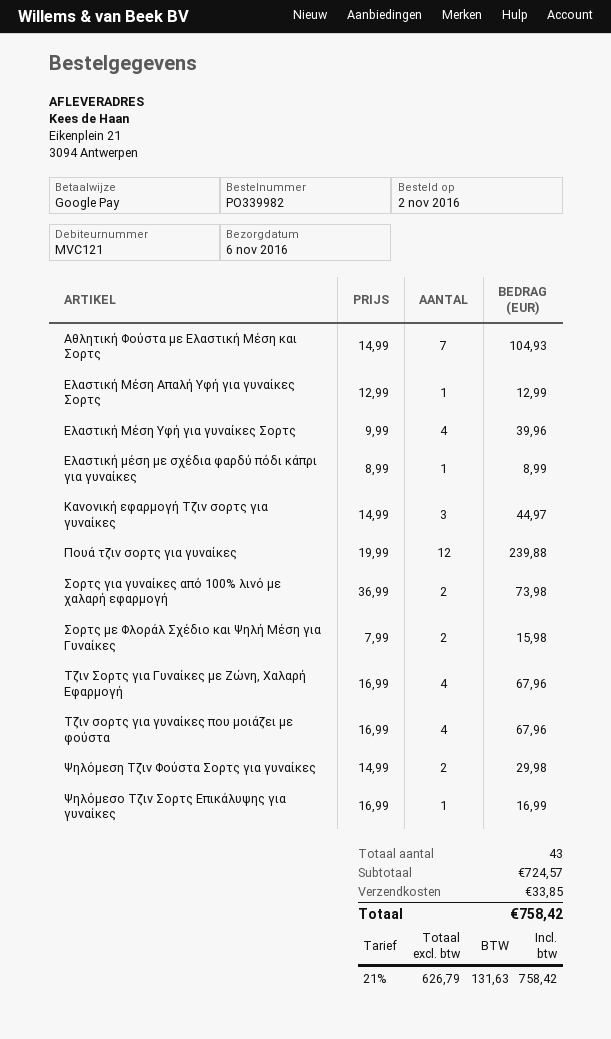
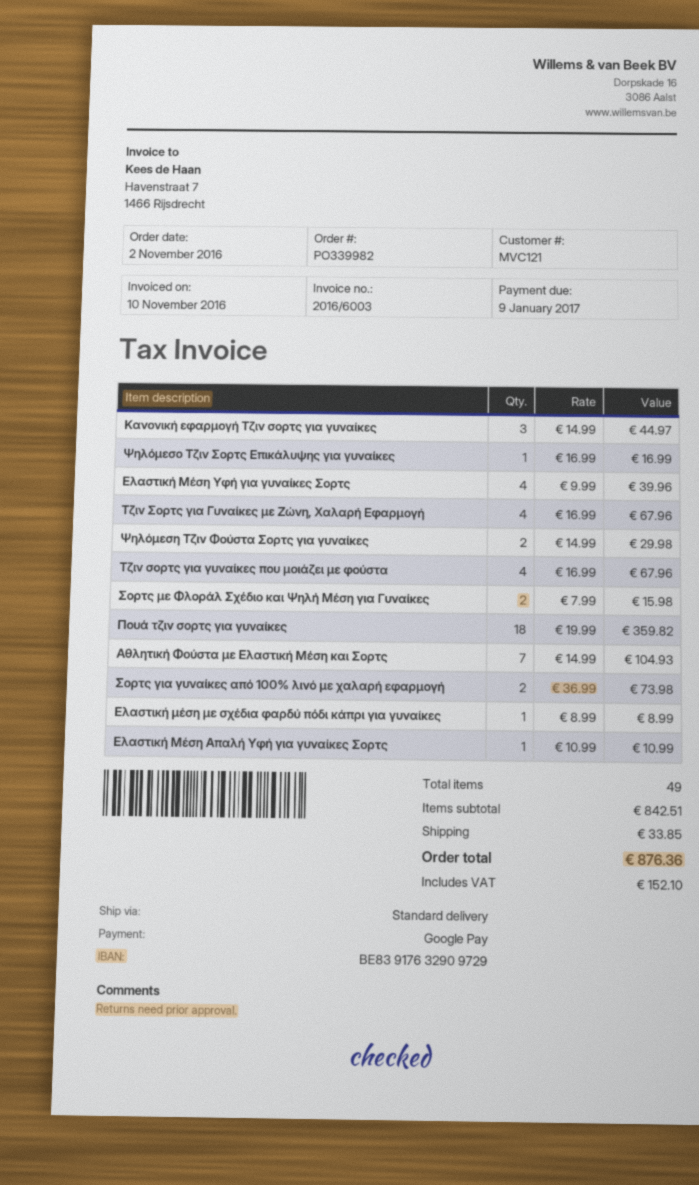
Ελαστική Μέση Απαλή Υφή για γυναίκες Σορτς: 1 x 12.99 = 12.99 -> 1 x 10.99 = 10.99
Πουά τζιν σορτς για γυναίκες: 12 x 19.99 = 239.88 -> 18 x 19.99 = 359.82
total quantity: 43 -> 49
subtotal: 724.57 -> 842.51
tax: 131.63 -> 152.10
total: 758.42 -> 876.36

